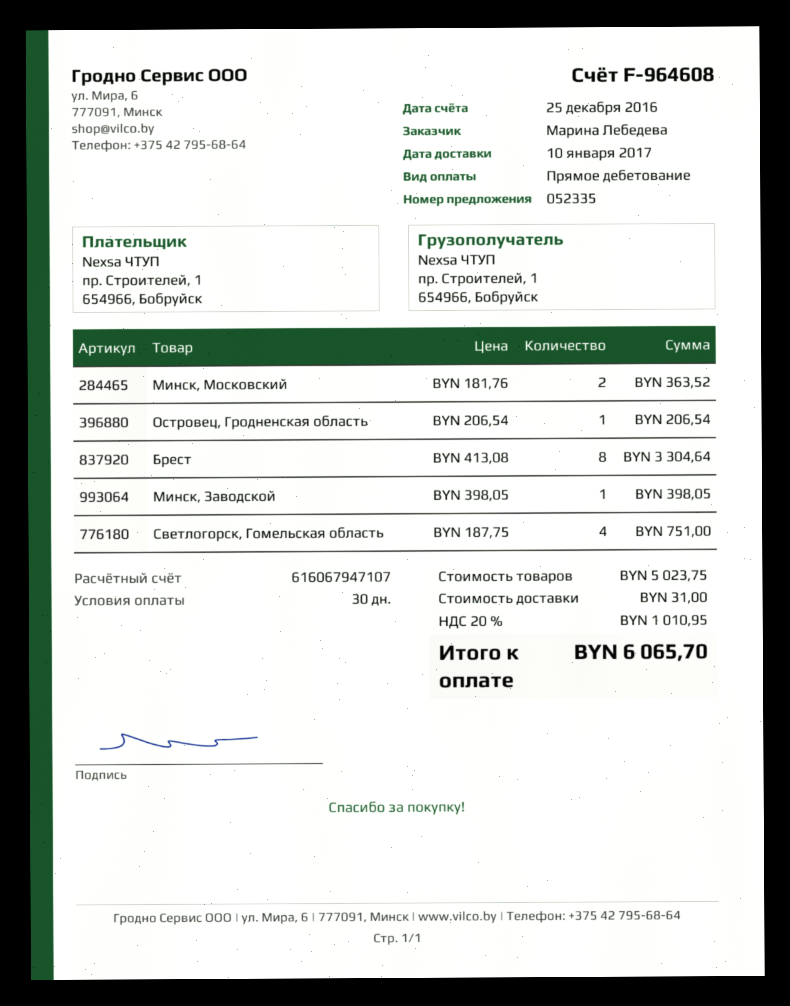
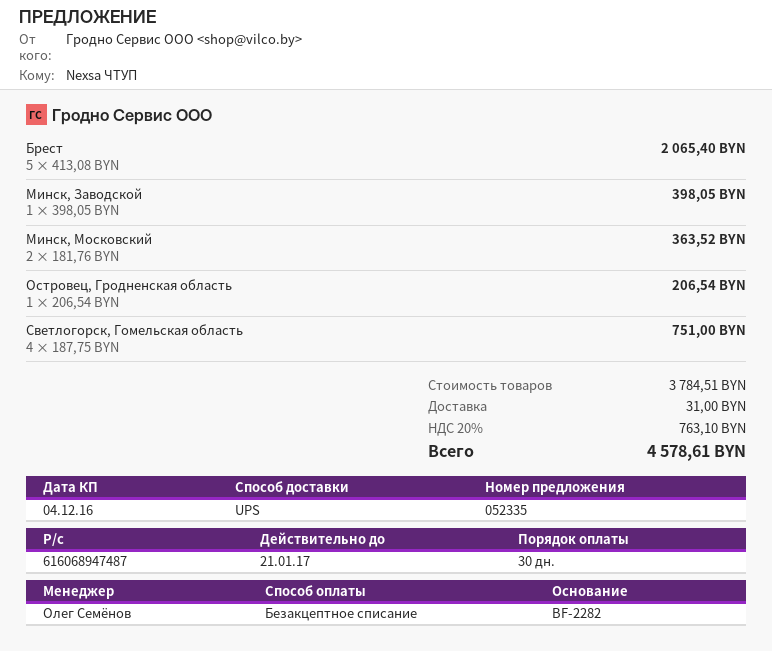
bank account: 616067947107 -> 616068947487
Брест: 8 x 413.08 = 3304.64 -> 5 x 413.08 = 2065.40
subtotal: 5023.75 -> 3784.51
tax: 20% = 1010.95 -> 20% = 763.10
total: 6065.70 -> 4578.61

